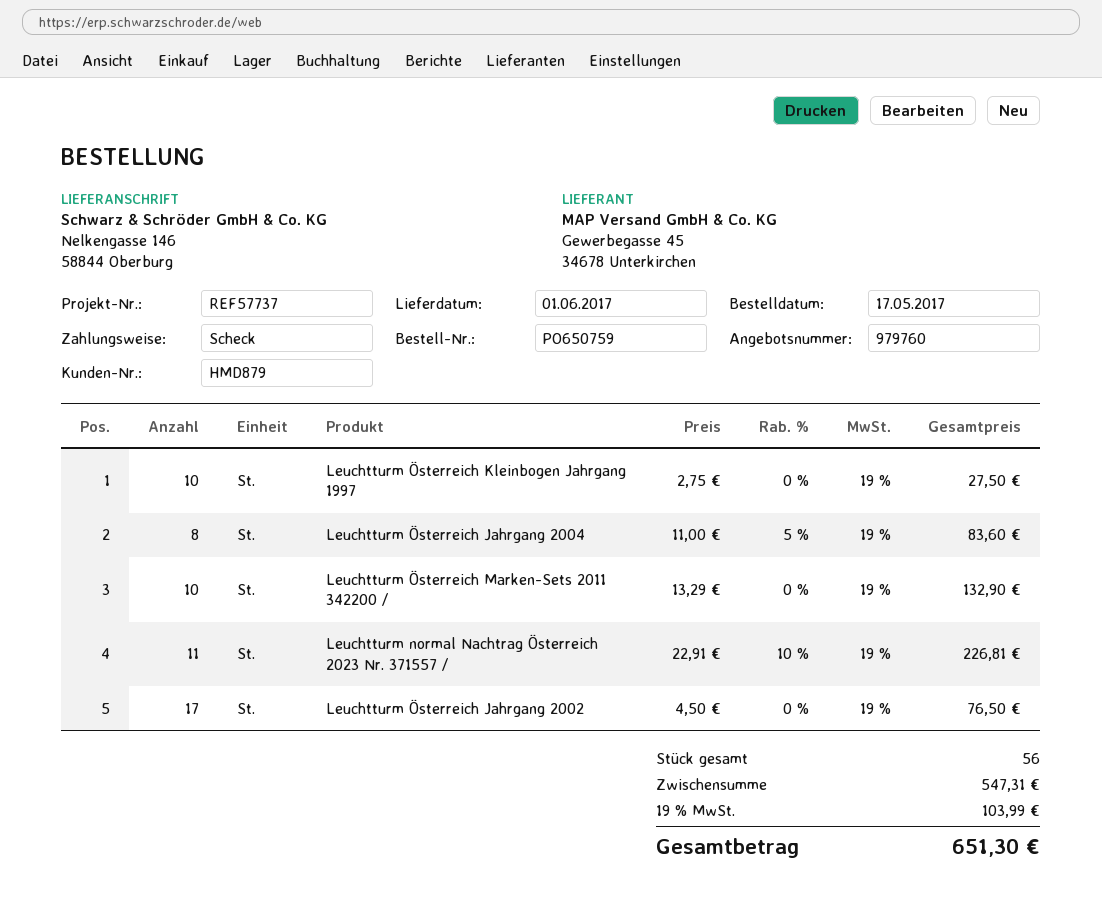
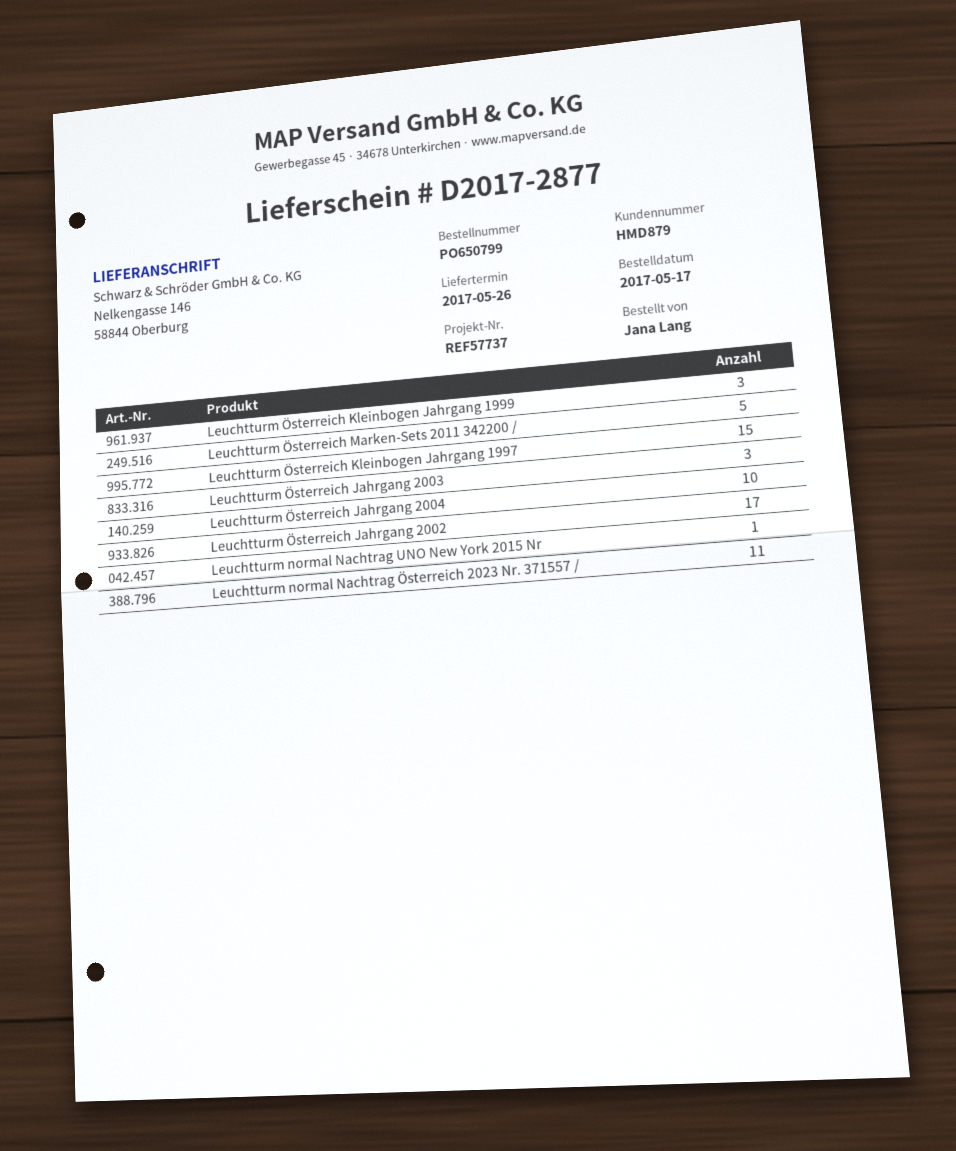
order number: PO650759 -> PO650799
delivery date: 2017-06-01 -> 2017-05-26
Leuchtturm Österreich Kleinbogen Jahrgang 1997: 10 -> 15
Leuchtturm Österreich Jahrgang 2004: 8 -> 10
Leuchtturm Österreich Marken-Sets 2011 342200 /: 10 -> 5
Leuchtturm Österreich Kleinbogen Jahrgang 1999: none -> 3
Leuchtturm Österreich Jahrgang 2003: none -> 3
Leuchtturm normal Nachtrag UNO New York 2015 Nr: none -> 1

